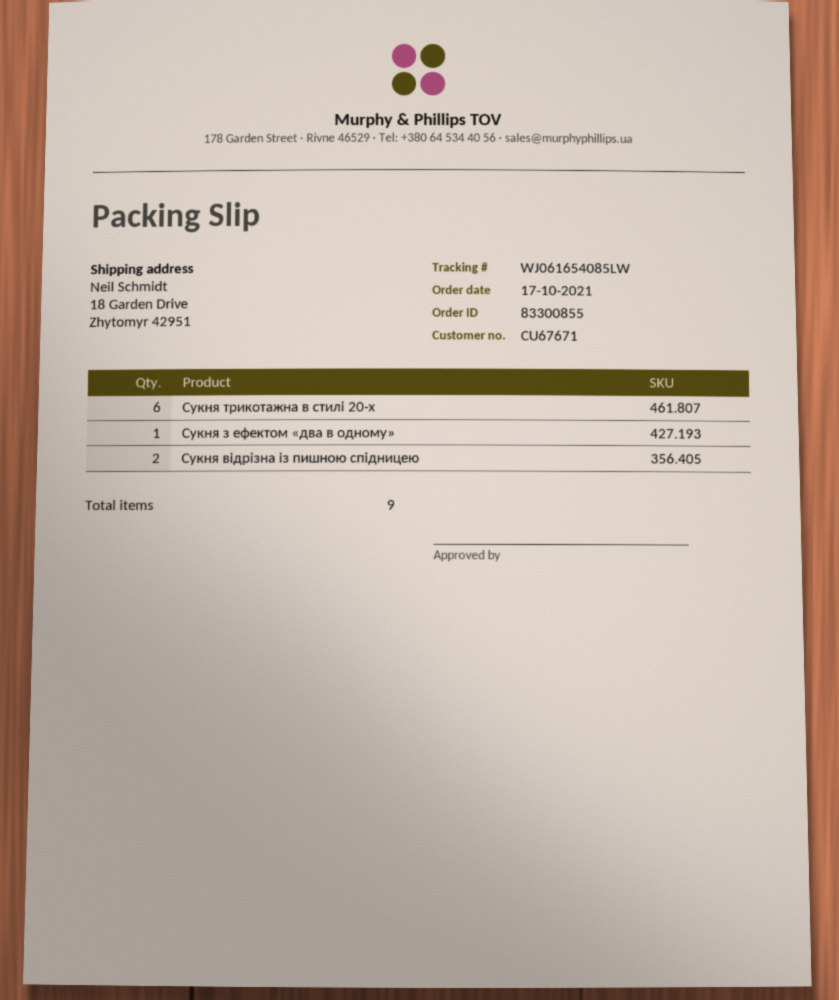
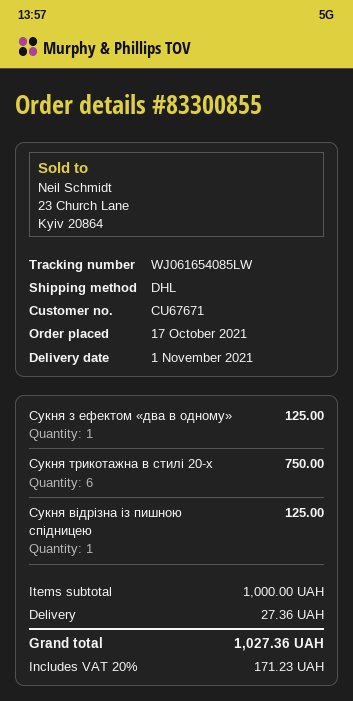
Сукня відрізна із пишною спідницею: 2 -> 1

